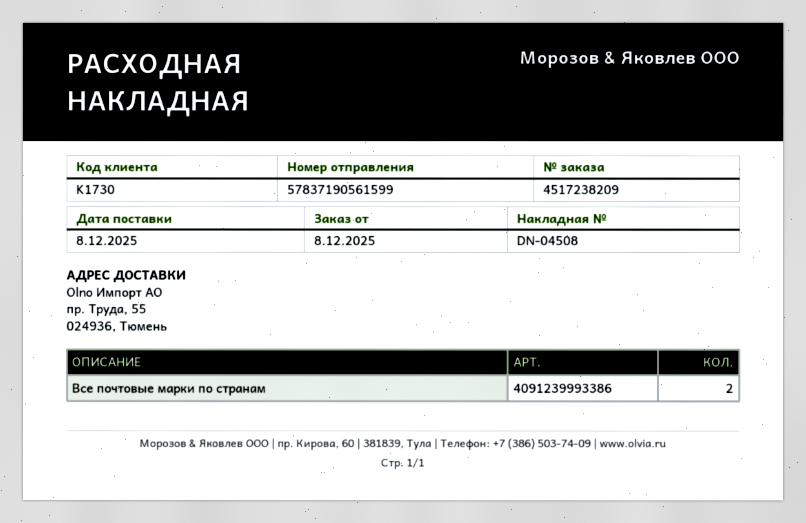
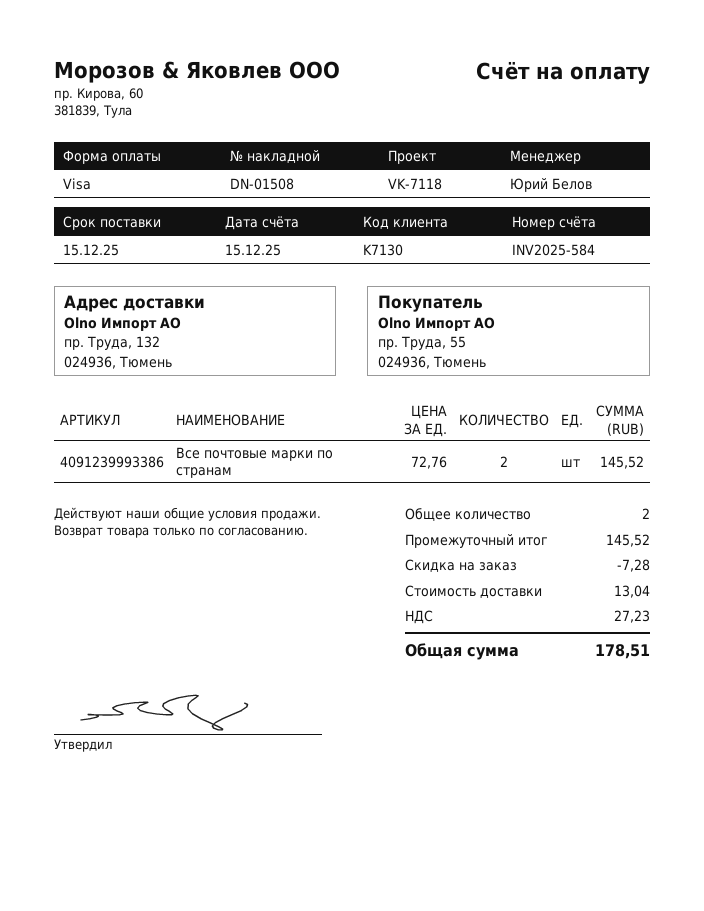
delivery note number: DN-04508 -> DN-01508
delivery date: 2025-12-08 -> 2025-12-15
customer number: K1730 -> K7130
ship to: пр. Труда, 55, 024936, Тюмень -> пр. Труда, 132, 024936, Тюмень

